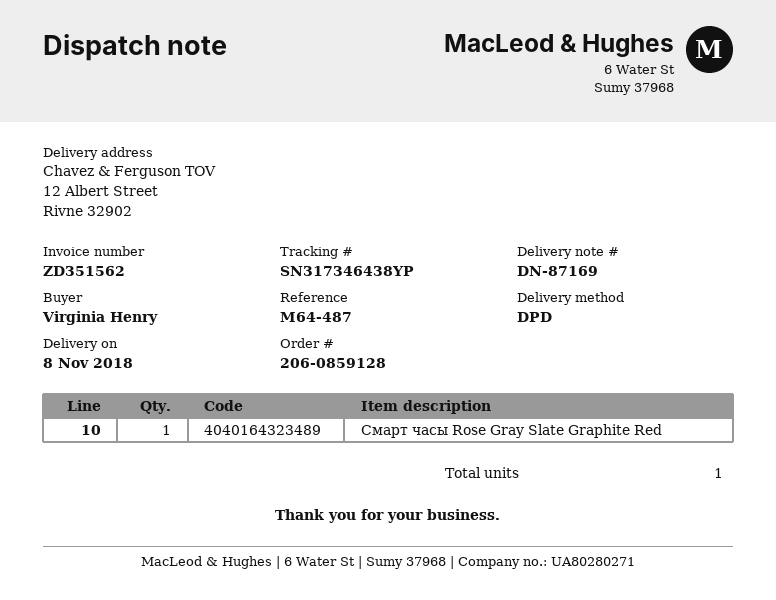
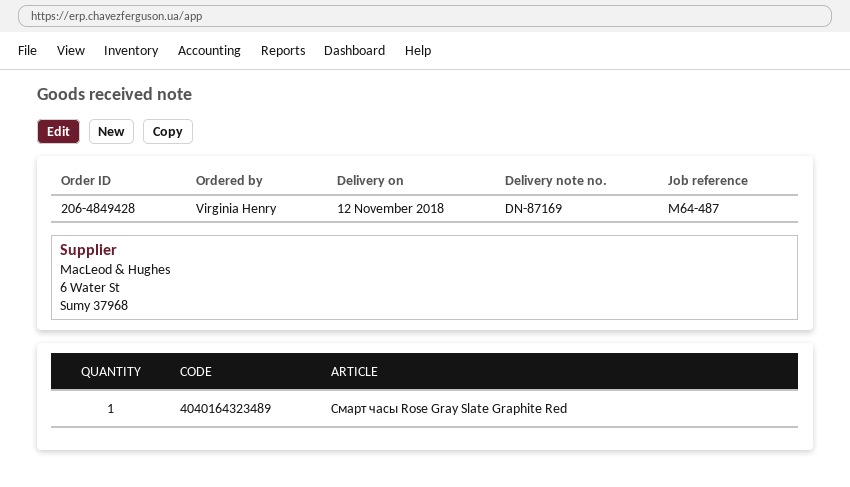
order number: 206-0859128 -> 206-4849428
delivery date: 2018-11-08 -> 2018-11-12

